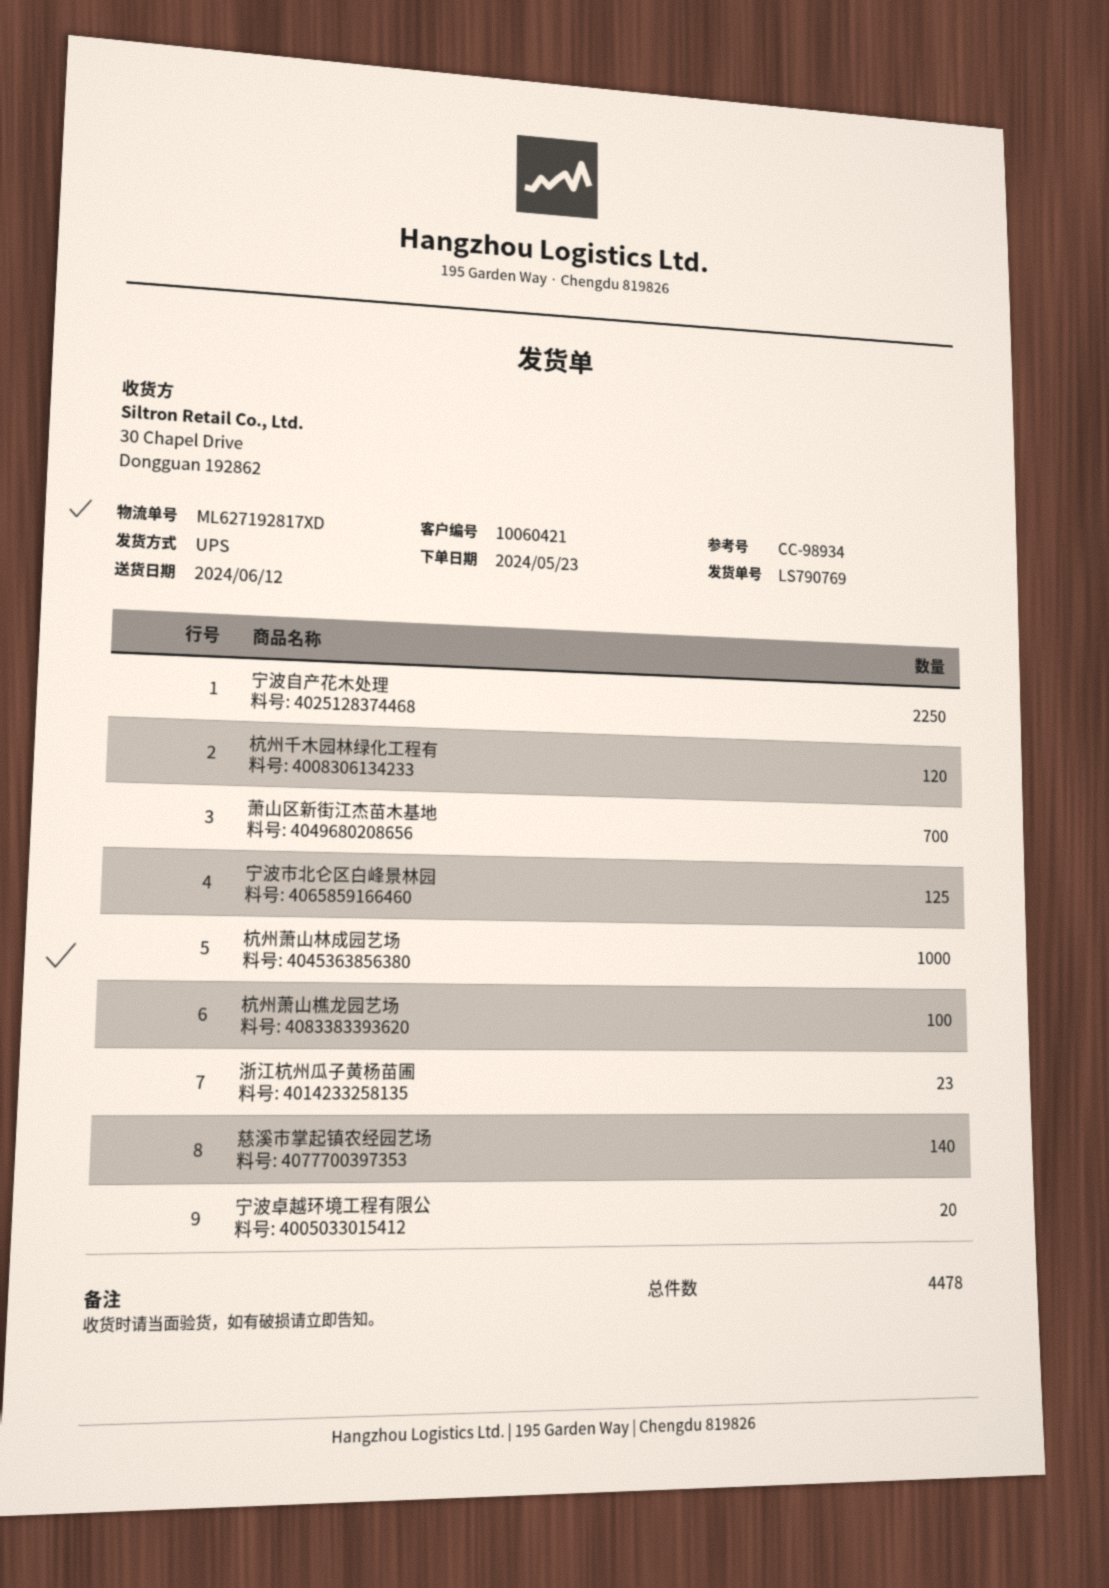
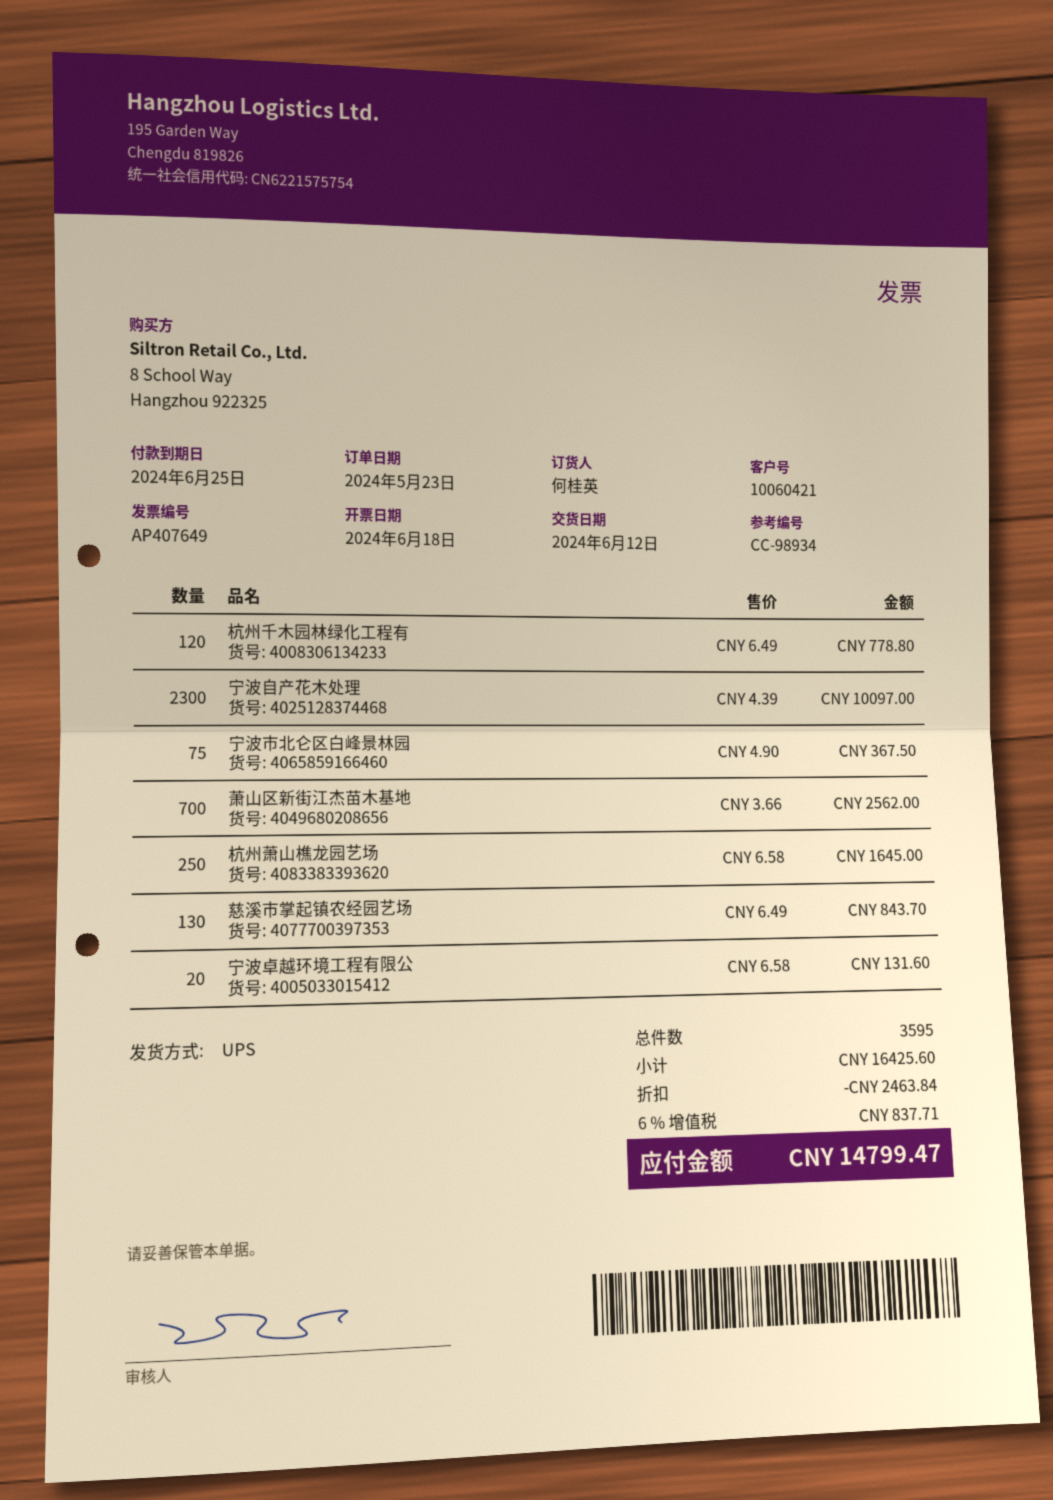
宁波自产花木处理: 2250 -> 2300
宁波市北仑区白峰景林园: 125 -> 75
杭州萧山林成园艺场: 1000 -> none
杭州萧山樵龙园艺场: 100 -> 250
浙江杭州瓜子黄杨苗圃: 23 -> none
慈溪市掌起镇农经园艺场: 140 -> 130
total quantity: 4478 -> 3595

